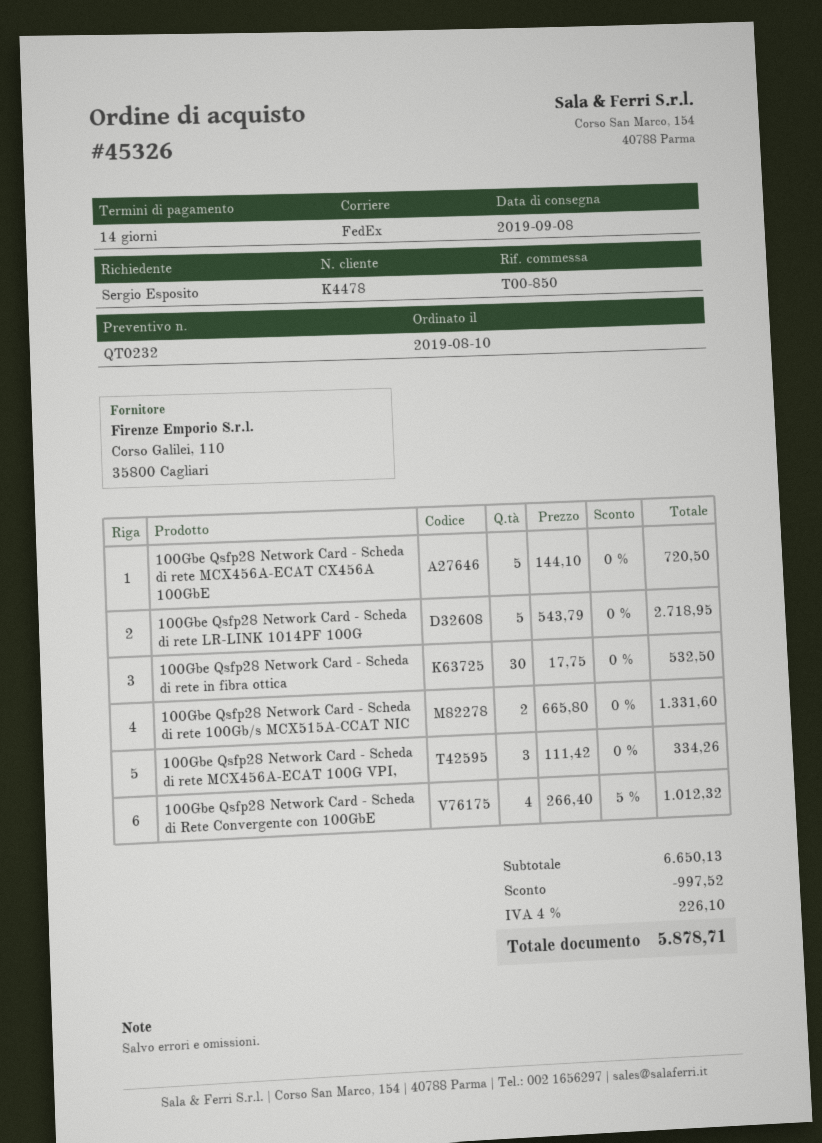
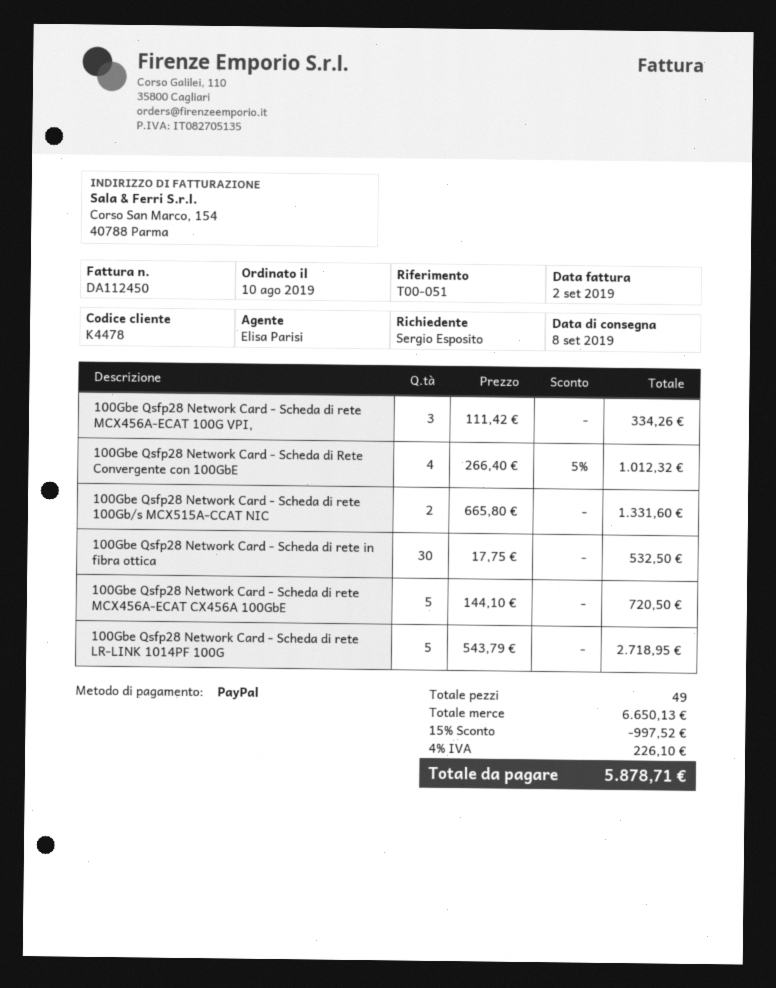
reference: T00-850 -> T00-051

